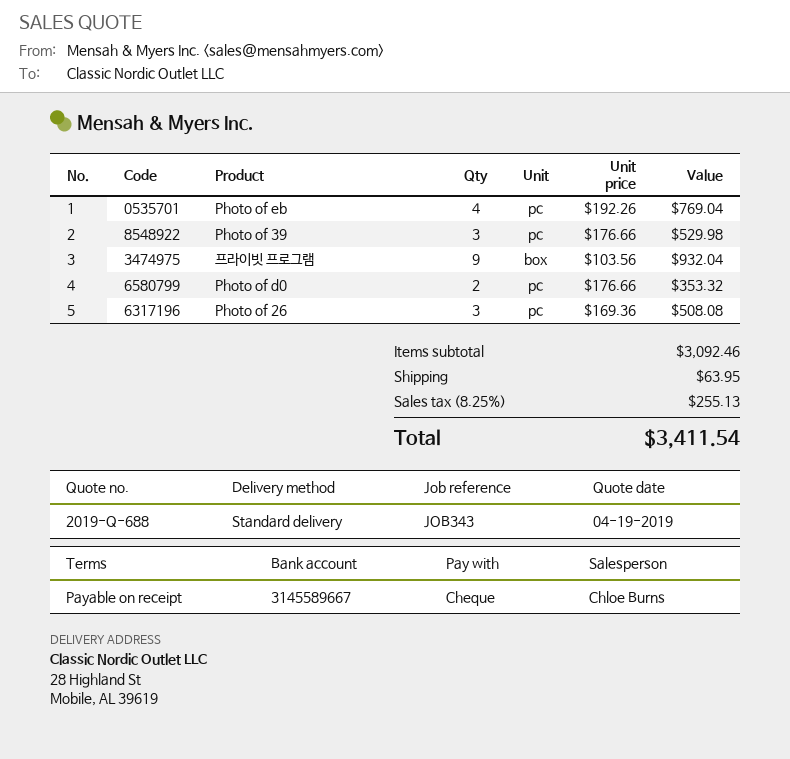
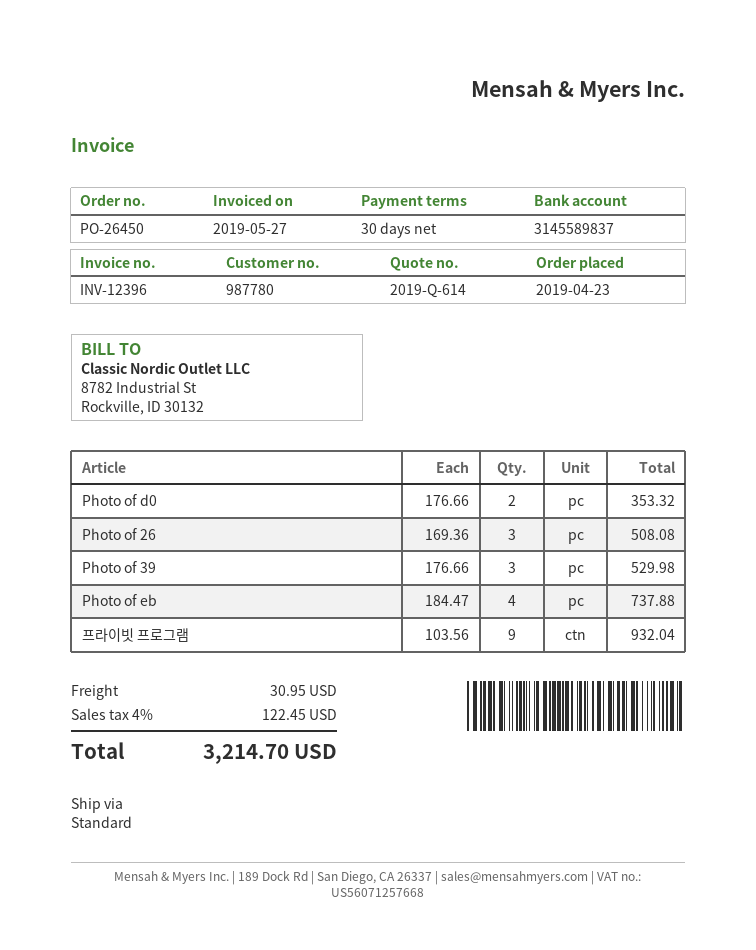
quote number: 2019-Q-688 -> 2019-Q-614
payment terms: on receipt -> 30 days
bank account: 3145589667 -> 3145589837
Photo of eb: 4 x 192.26 = 769.04 -> 4 x 184.47 = 737.88
shipping: 63.95 -> 30.95
tax: 8.25% = 255.13 -> 4% = 122.45
total: 3411.54 -> 3214.70

